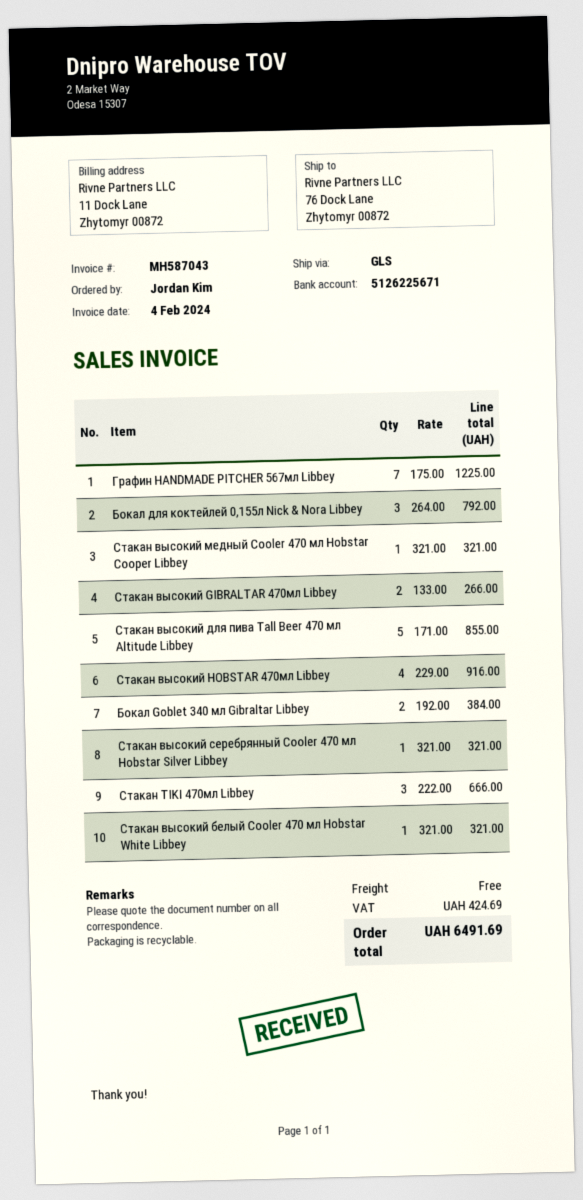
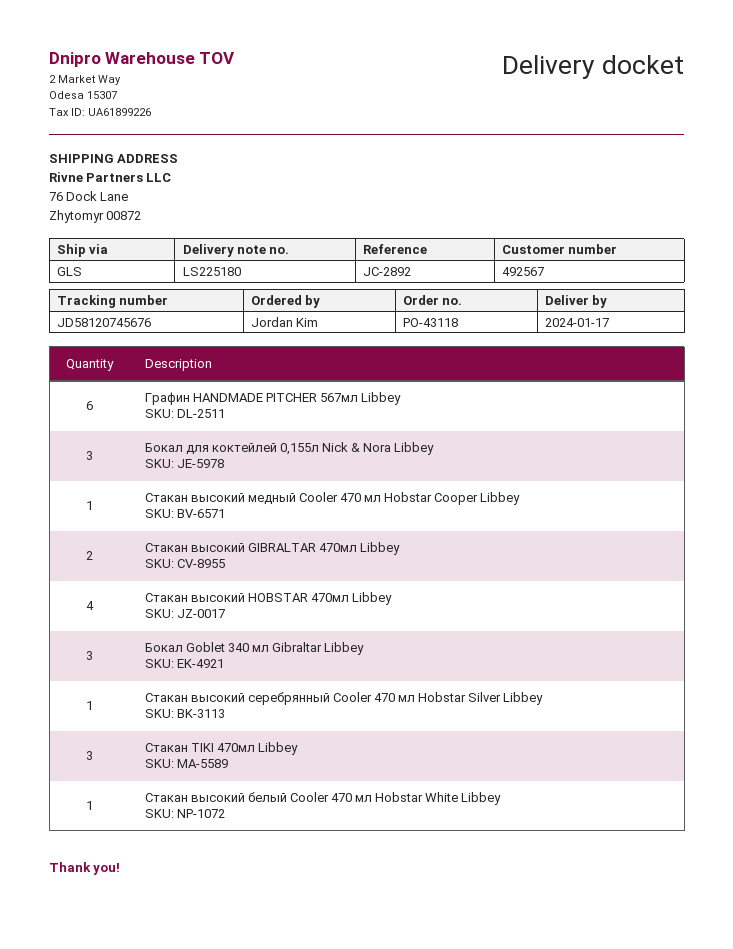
Графин HANDMADE PITCHER 567мл Libbey: 7 -> 6
Стакан высокий для пива Tall Beer 470 мл Altitude Libbey: 5 -> none
Бокал Goblet 340 мл Gibraltar Libbey: 2 -> 3

